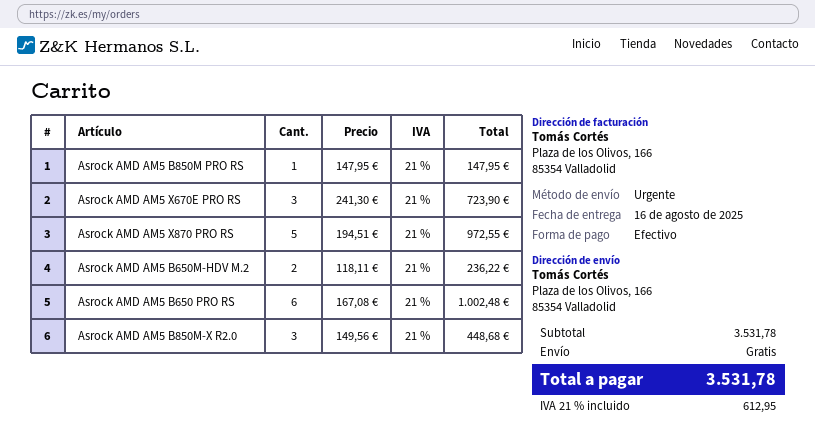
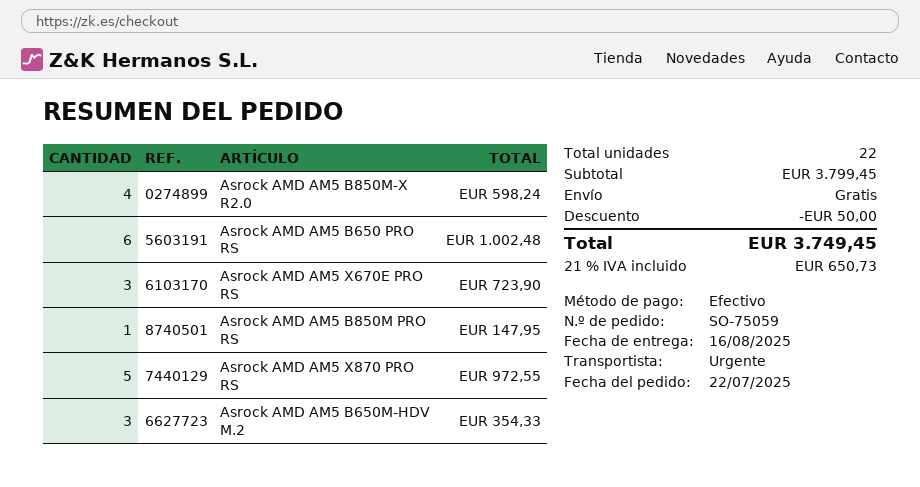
Asrock AMD AM5 B650M-HDV M.2: 2 for 236.22 -> 3 for 354.33
Asrock AMD AM5 B850M-X R2.0: 3 for 448.68 -> 4 for 598.24
subtotal: 3531.78 -> 3799.45
discount: none -> 50.00
tax: 21% = 612.95 -> 21% = 650.73
total: 3531.78 -> 3749.45

